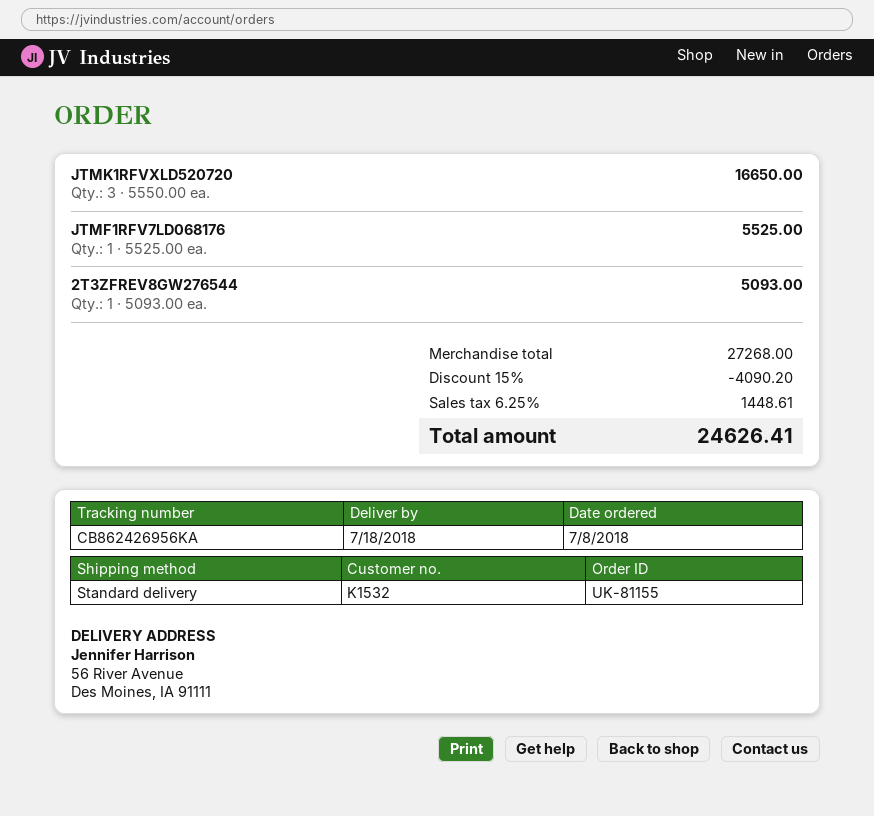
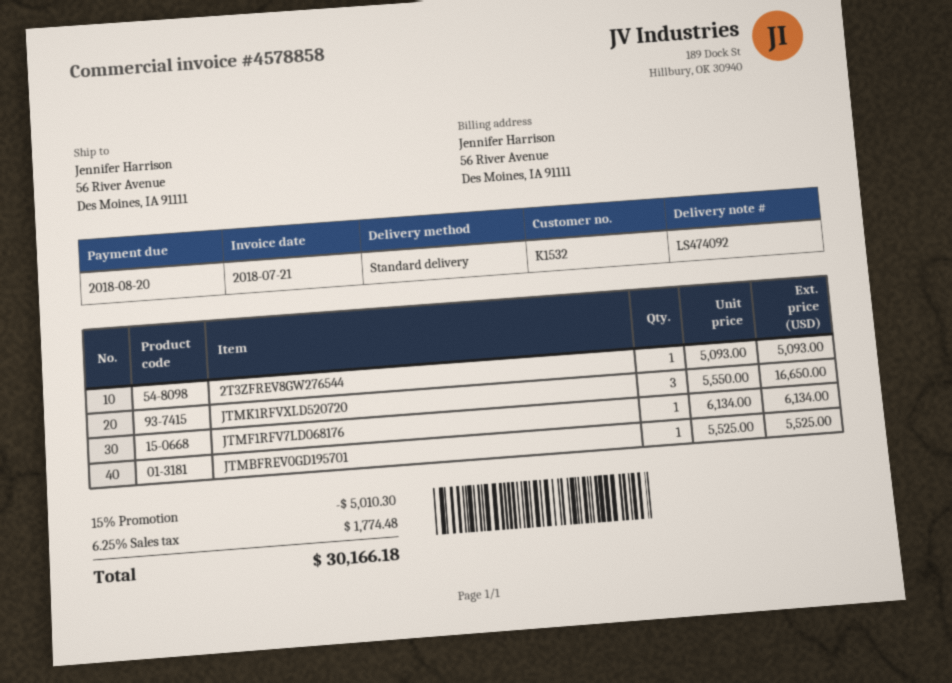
JTMF1RFV7LD068176: 1 x 5525.00 = 5525.00 -> 1 x 6134.00 = 6134.00
JTMBFREV0GD195701: none -> 1 x 5525.00 = 5525.00
discount: 15% = 4090.20 -> 15% = 5010.30
tax: 6.25% = 1448.61 -> 6.25% = 1774.48
total: 24626.41 -> 30166.18

